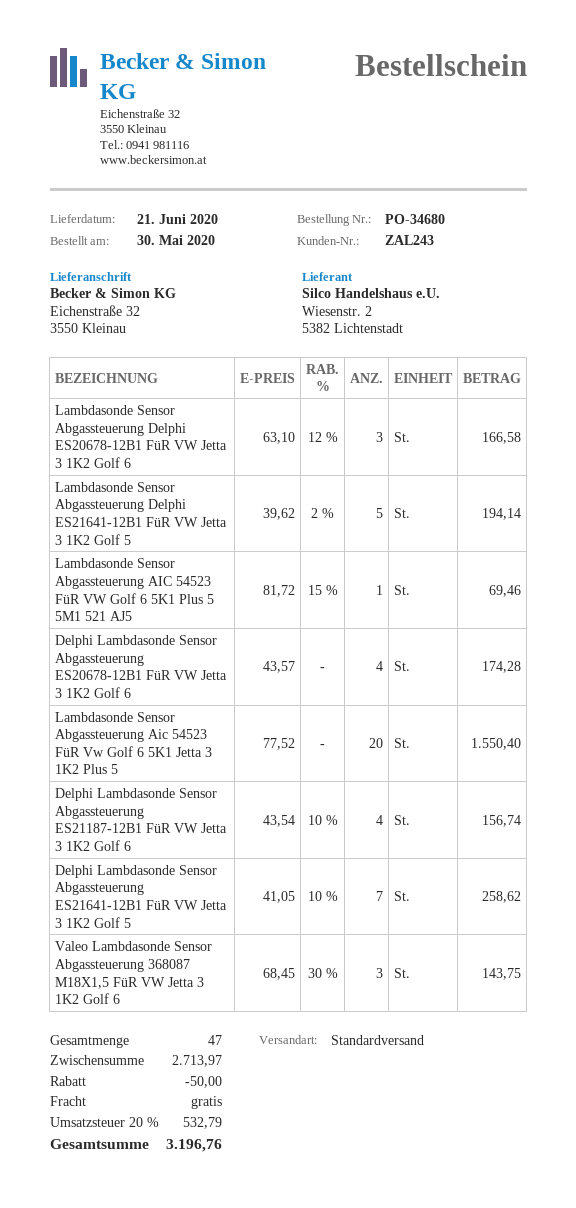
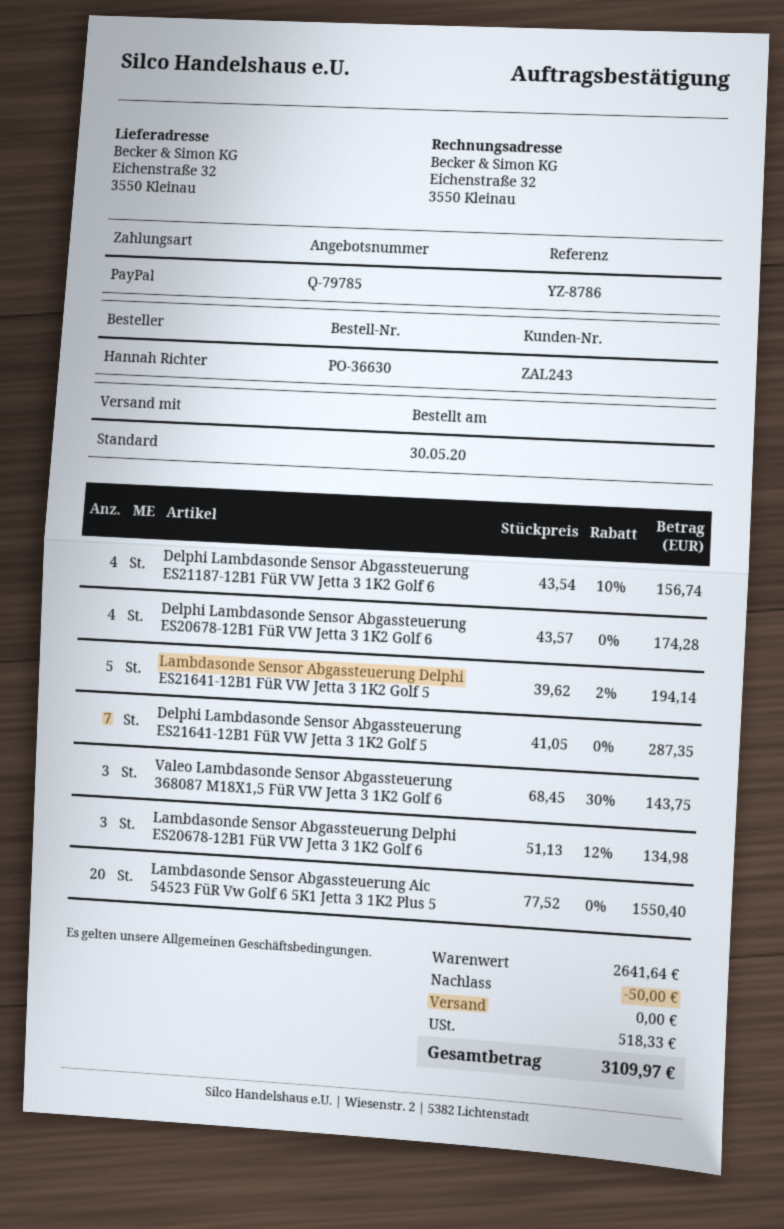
order number: PO-34680 -> PO-36630
Lambdasonde Sensor Abgassteuerung Delphi ES20678-12B1 FüR VW Jetta 3 1K2 Golf 6: 3 x 63.10 - 12% = 166.58 -> 3 x 51.13 - 12% = 134.98
Lambdasonde Sensor Abgassteuerung AIC 54523 FüR VW Golf 6 5K1 Plus 5 5M1 521 AJ5: 1 x 81.72 - 15% = 69.46 -> none
Delphi Lambdasonde Sensor Abgassteuerung ES21641-12B1 FüR VW Jetta 3 1K2 Golf 5: 7 x 41.05 - 10% = 258.62 -> 7 x 41.05 = 287.35
subtotal: 2713.97 -> 2641.64
tax: 532.79 -> 518.33
total: 3196.76 -> 3109.97

